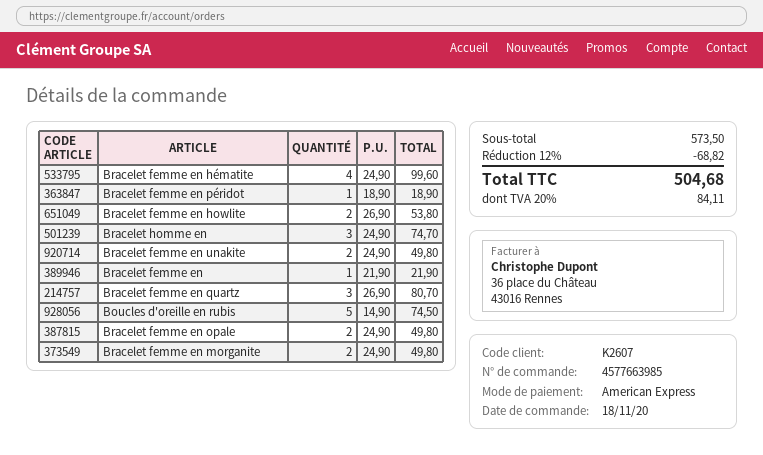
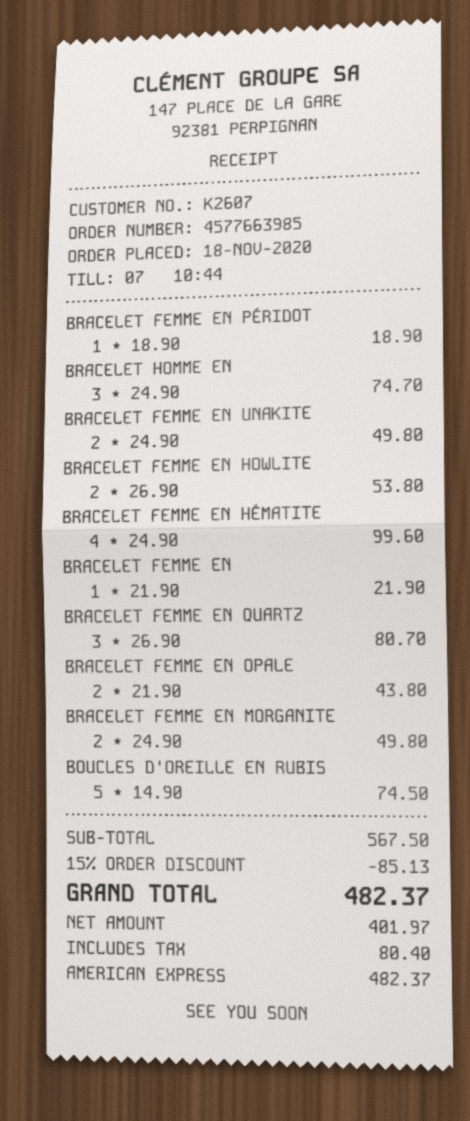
Bracelet femme en opale: 2 x 24.90 = 49.80 -> 2 x 21.90 = 43.80
subtotal: 573.50 -> 567.50
discount: 12% = 68.82 -> 15% = 85.13
tax: 84.11 -> 80.40
total: 504.68 -> 482.37

